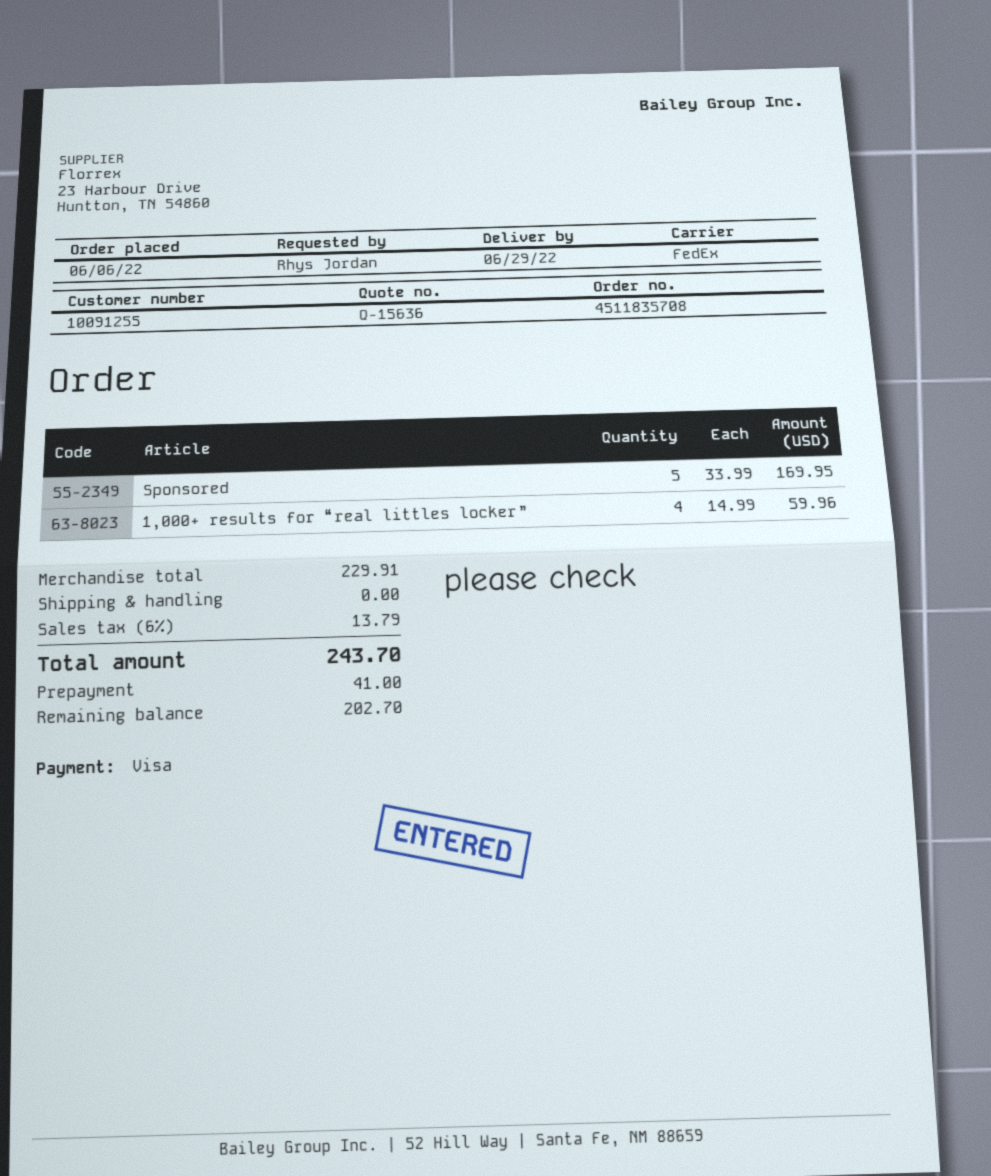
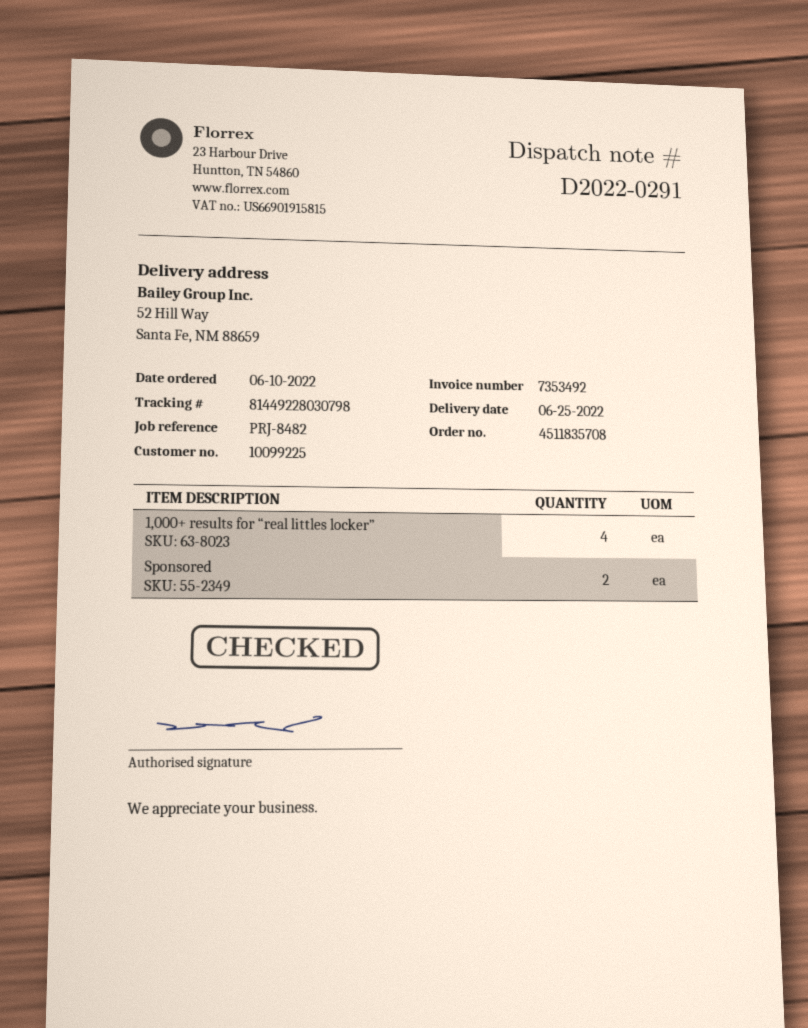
order date: 2022-06-06 -> 2022-06-10
delivery date: 2022-06-29 -> 2022-06-25
customer number: 10091255 -> 10099225
Sponsored: 5 -> 2

